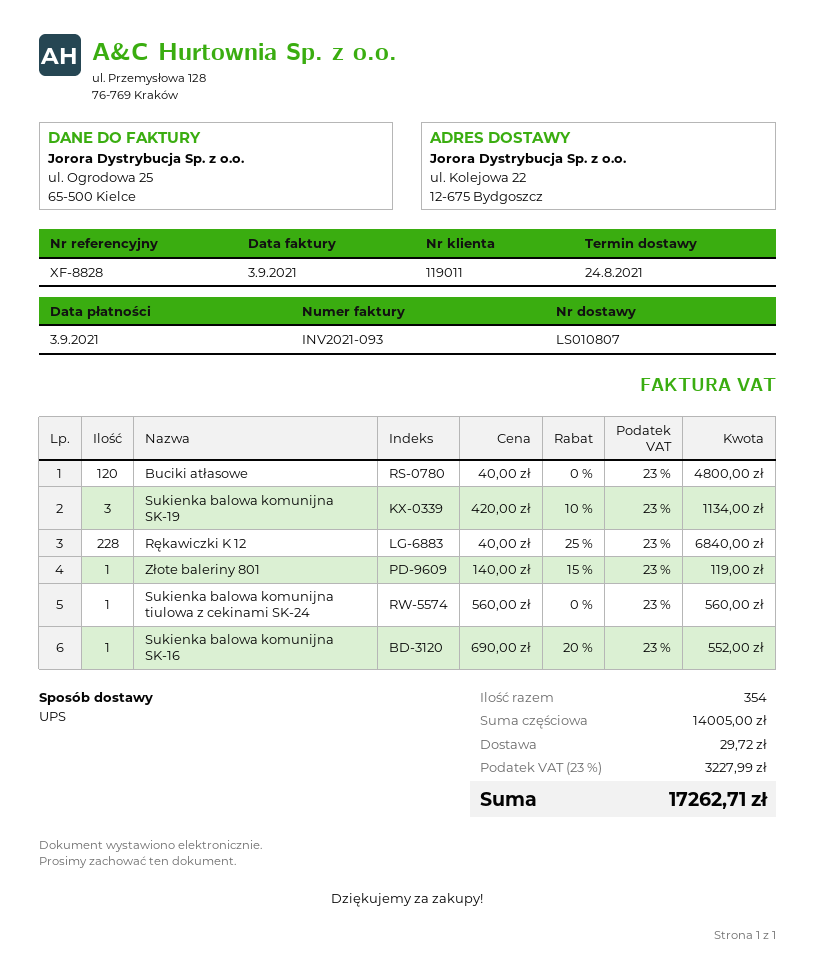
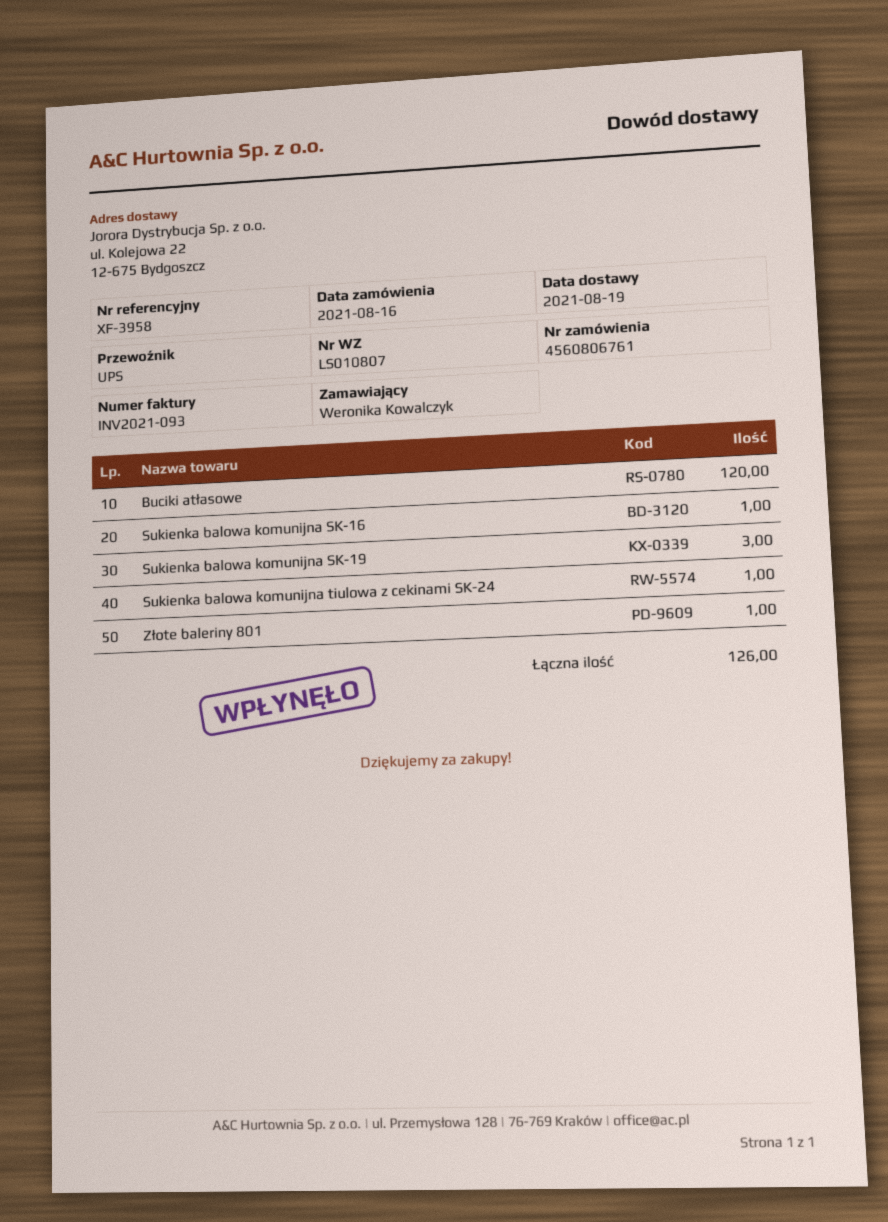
delivery date: 2021-08-24 -> 2021-08-19
reference: XF-8828 -> XF-3958
Rękawiczki K 12: 228 -> none
total quantity: 354 -> 126

